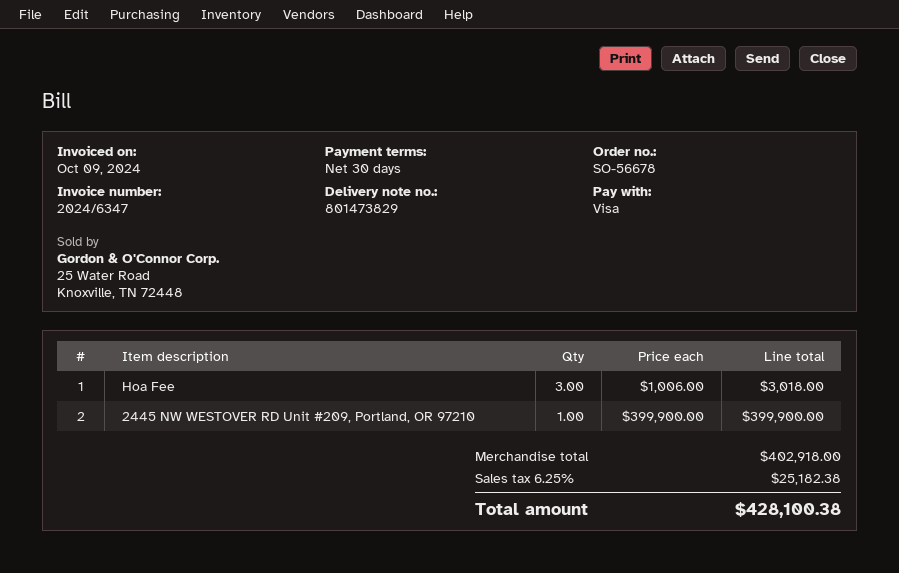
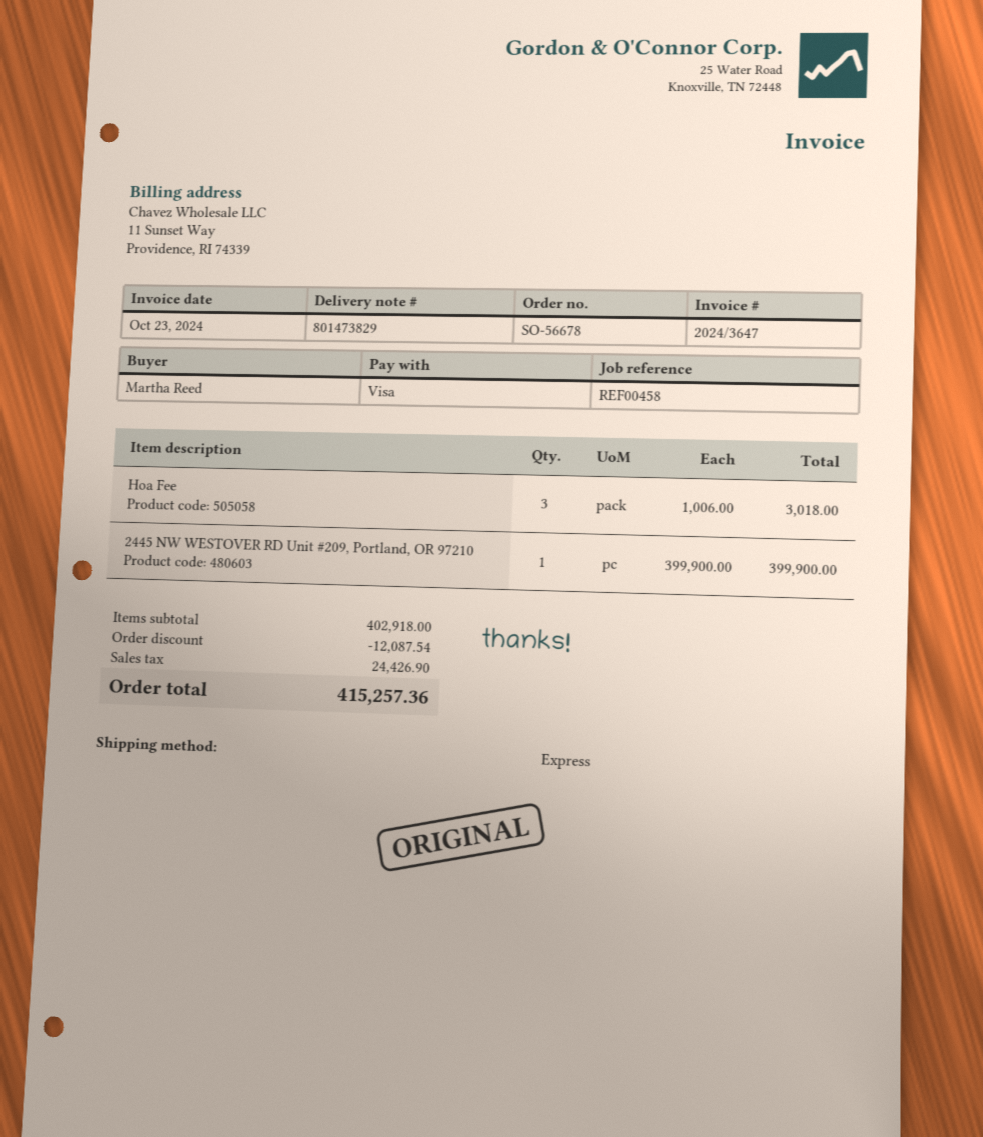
invoice number: 2024/6347 -> 2024/3647
invoice date: 2024-10-09 -> 2024-10-23
discount: none -> 12087.54
tax: 25182.38 -> 24426.90
total: 428100.38 -> 415257.36

